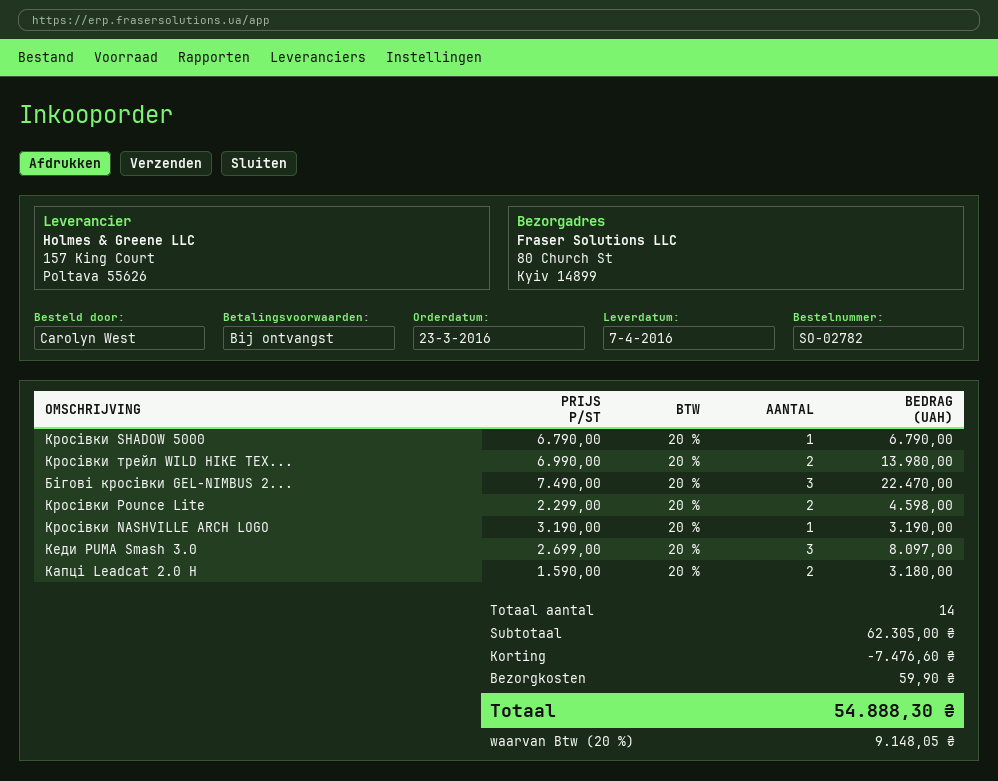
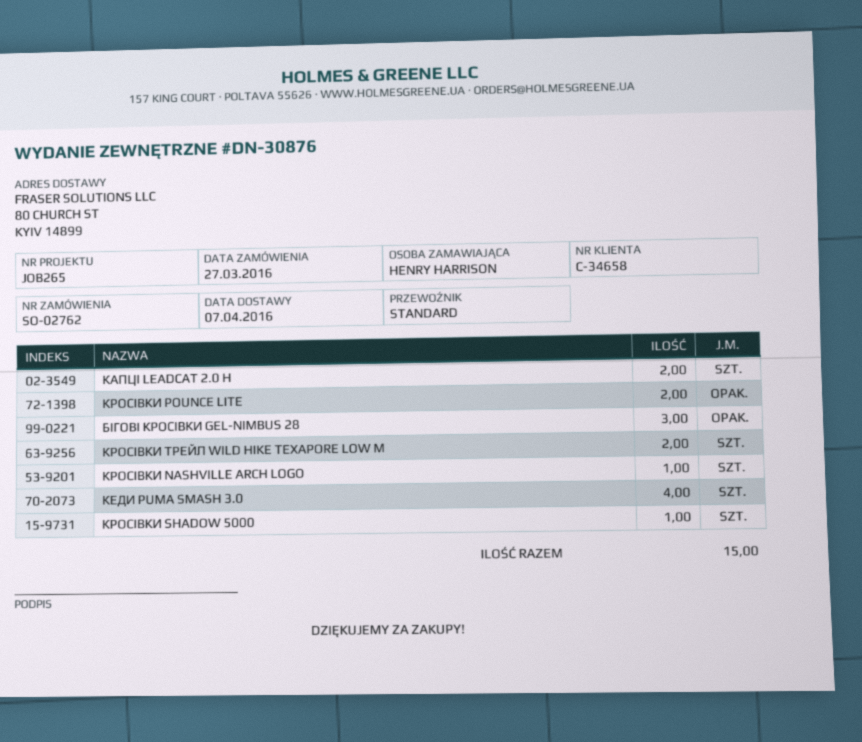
order number: SO-02782 -> SO-02762
order date: 2016-03-23 -> 2016-03-27
ordered by: Carolyn West -> HENRY HARRISON
Кеди PUMA Smash 3.0: 3 -> 4
total quantity: 14 -> 15

